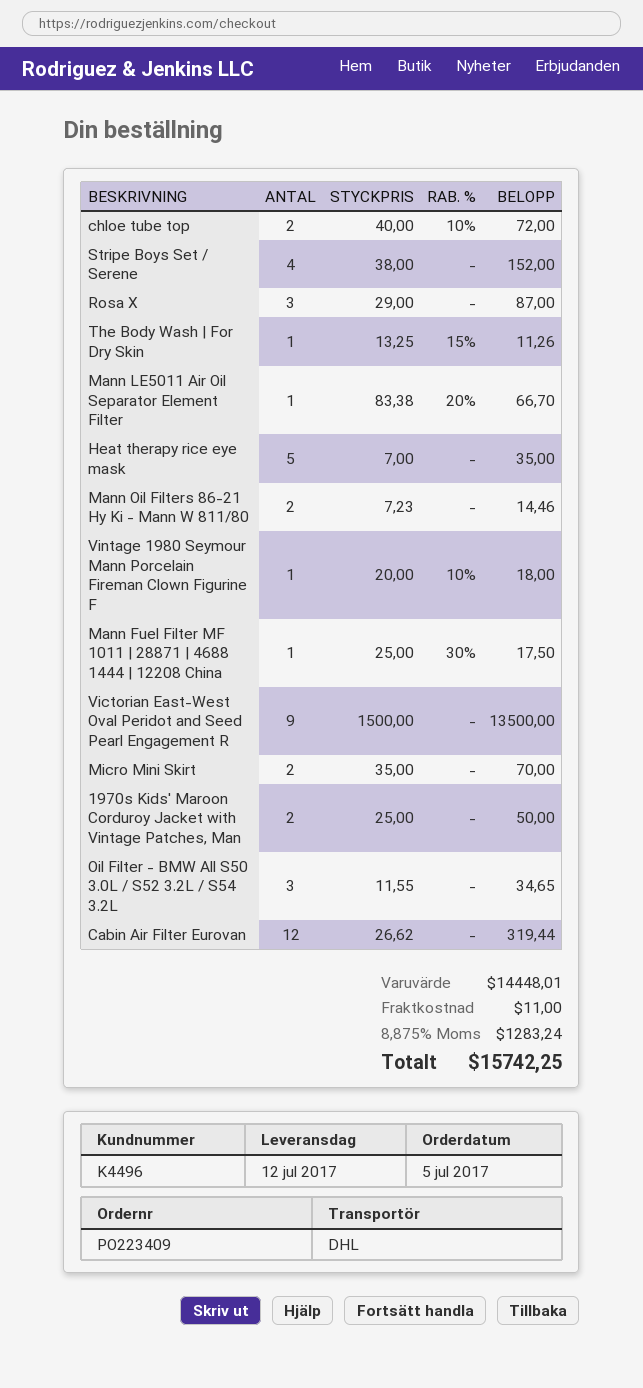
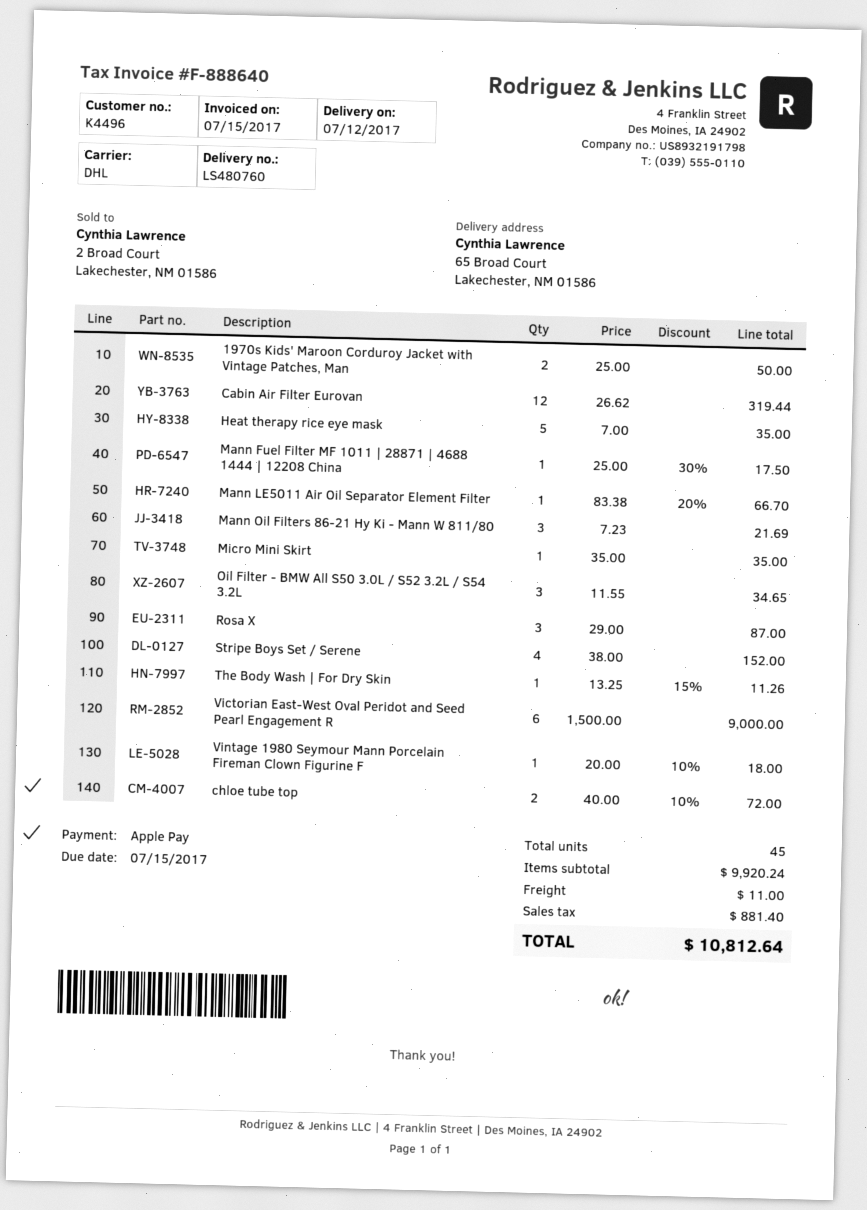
Mann Oil Filters 86-21 Hy Ki - Mann W 811/80: 2 x 7.23 = 14.46 -> 3 x 7.23 = 21.69
Victorian East-West Oval Peridot and Seed Pearl Engagement R: 9 x 1500.00 = 13500.00 -> 6 x 1500.00 = 9000.00
Micro Mini Skirt: 2 x 35.00 = 70.00 -> 1 x 35.00 = 35.00
subtotal: 14448.01 -> 9920.24
tax: 1283.24 -> 881.40
total: 15742.25 -> 10812.64

